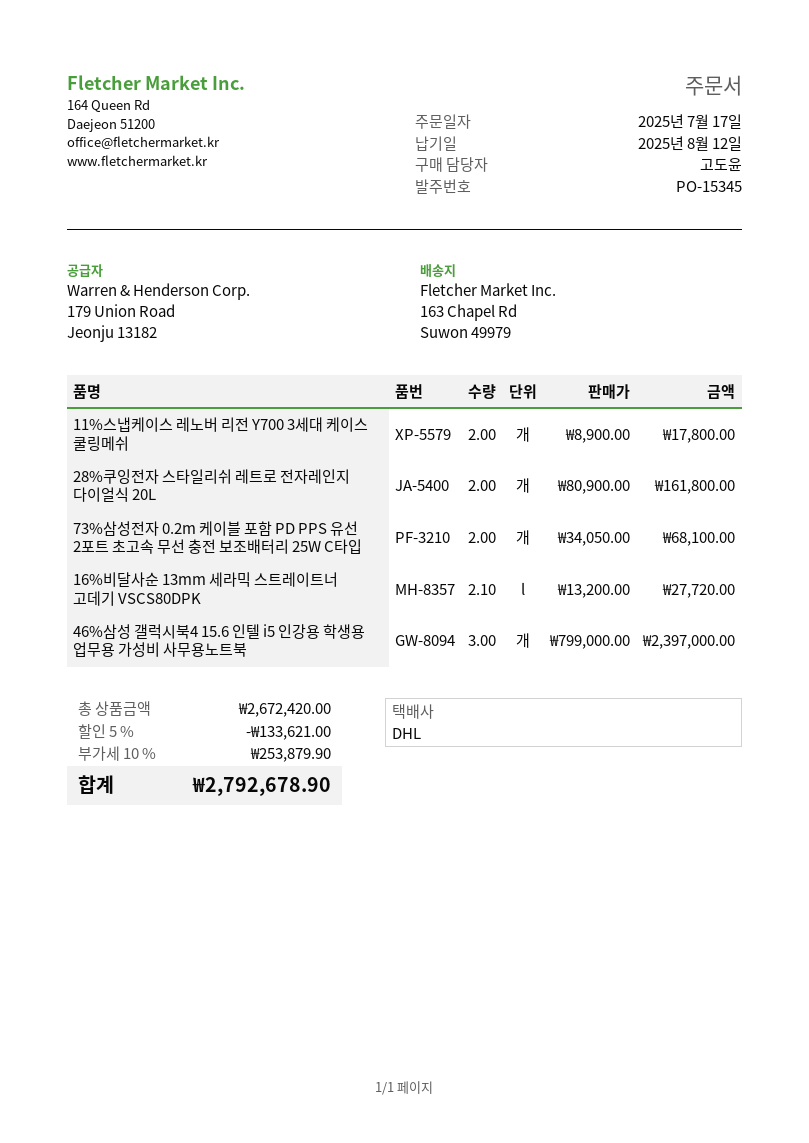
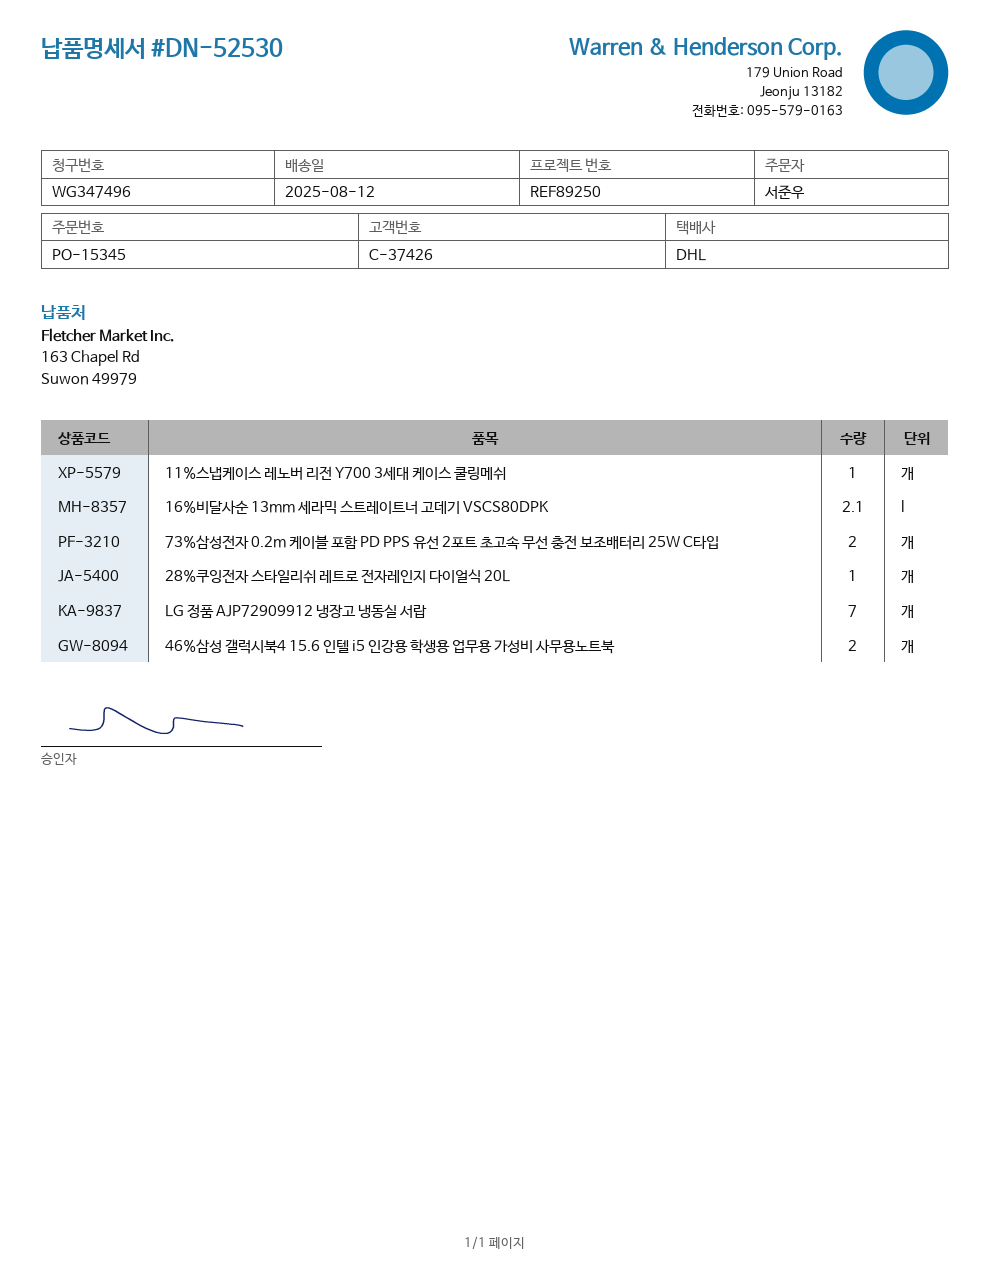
ordered by: 고도윤 -> 서준우
11%스냅케이스 레노버 리전 Y700 3세대 케이스 쿨링메쉬: 2 -> 1
28%쿠잉전자 스타일리쉬 레트로 전자레인지 다이얼식 20L: 2 -> 1
46%삼성 갤럭시북4 15.6 인텔 i5 인강용 학생용 업무용 가성비 사무용노트북: 3 -> 2
LG 정품 AJP72909912 냉장고 냉동실 서랍: none -> 7

